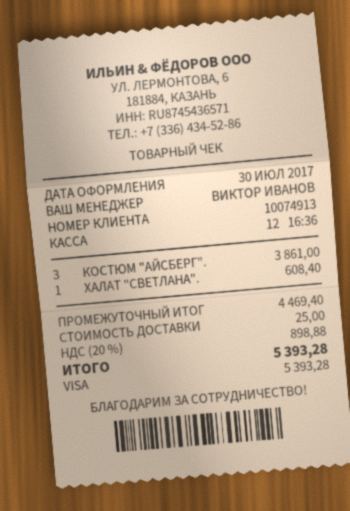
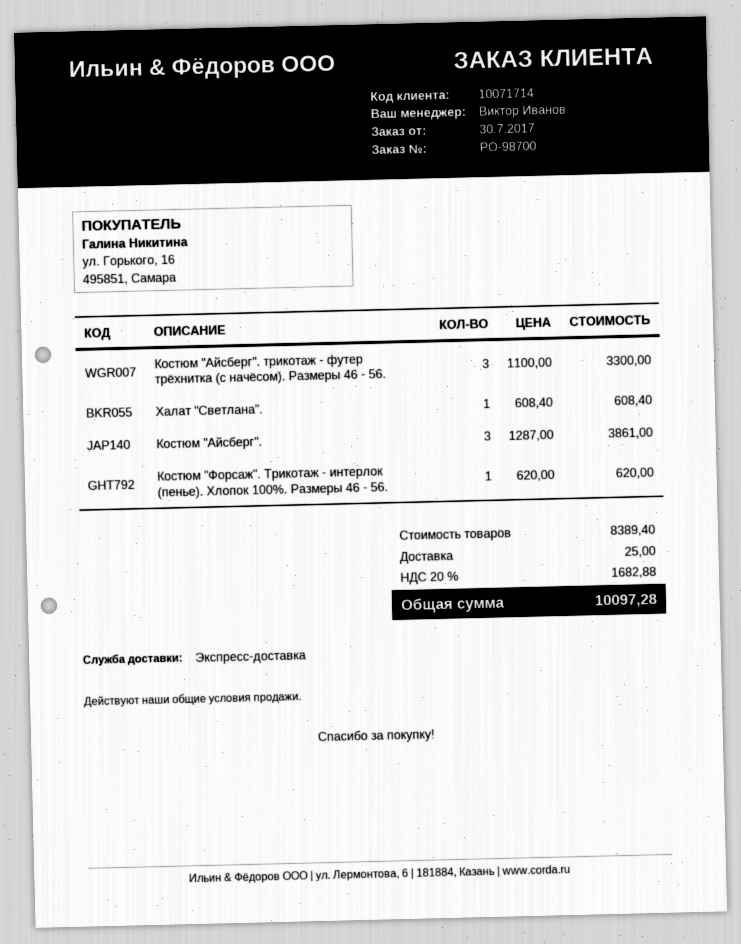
customer number: 10074913 -> 10071714
Костюм "Айсберг". трикотаж - футер трёхнитка (с начёсом). Размеры 46 - 56.: none -> 3 for 3300.00
Костюм "Форсаж". Трикотаж - интерлок (пенье). Хлопок 100%. Размеры 46 - 56.: none -> 1 for 620.00
subtotal: 4469.40 -> 8389.40
tax: 20% = 898.88 -> 20% = 1682.88
total: 5393.28 -> 10097.28

